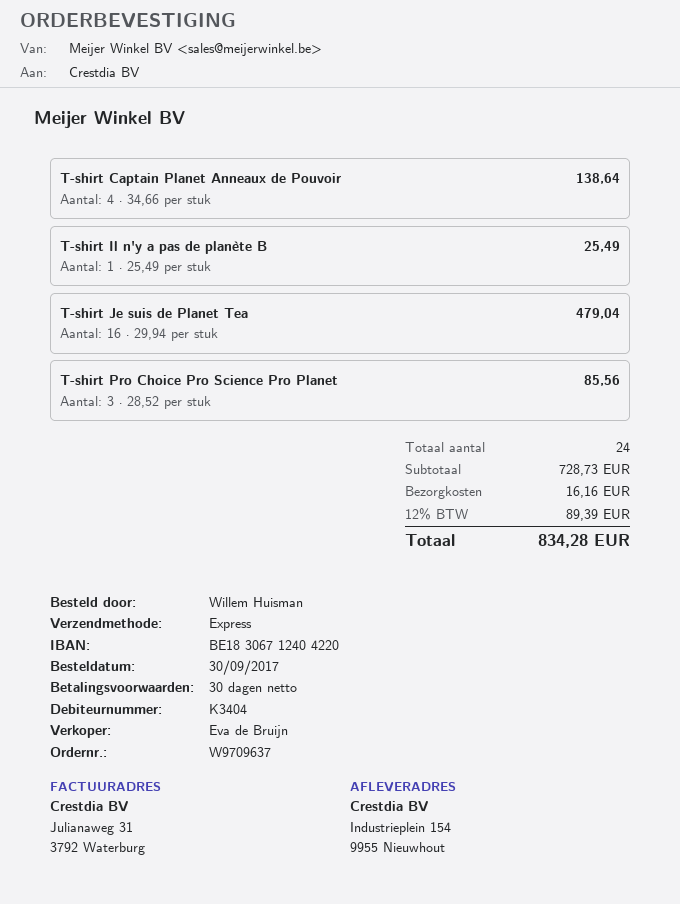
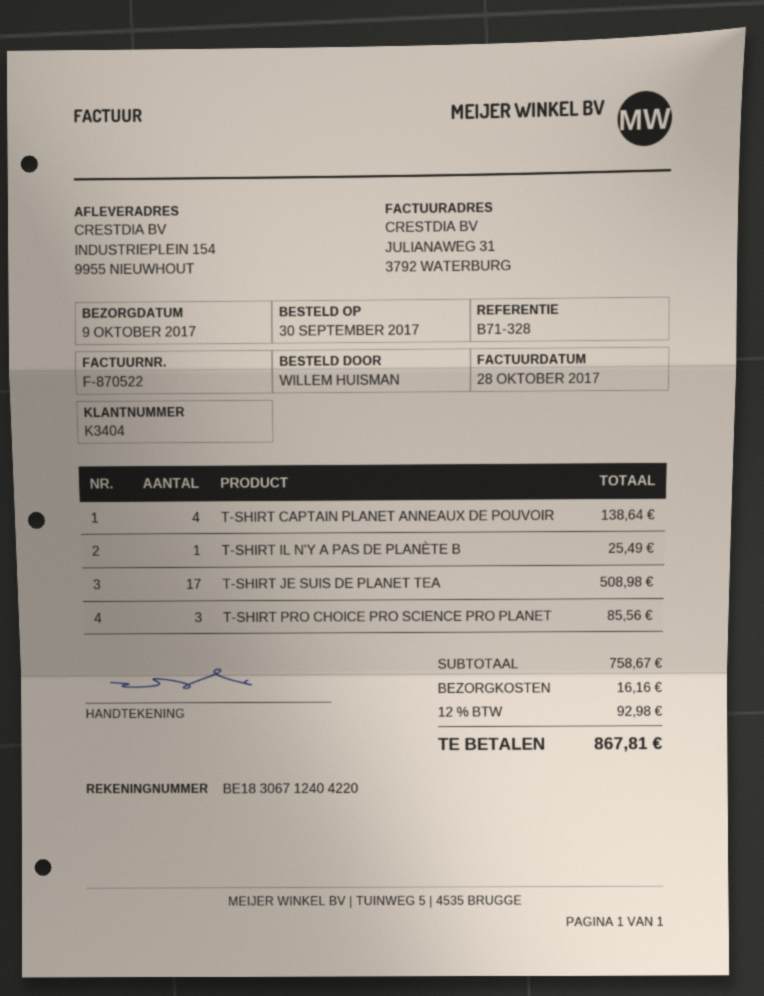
T-shirt Je suis de Planet Tea: 16 for 479.04 -> 17 for 508.98
subtotal: 728.73 -> 758.67
tax: 12% = 89.39 -> 12% = 92.98
total: 834.28 -> 867.81

